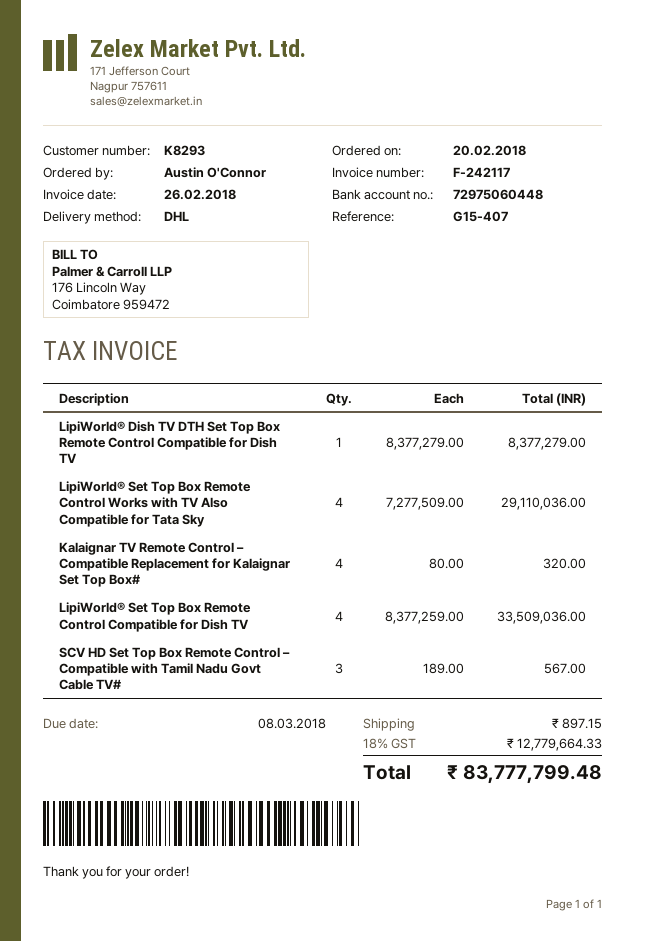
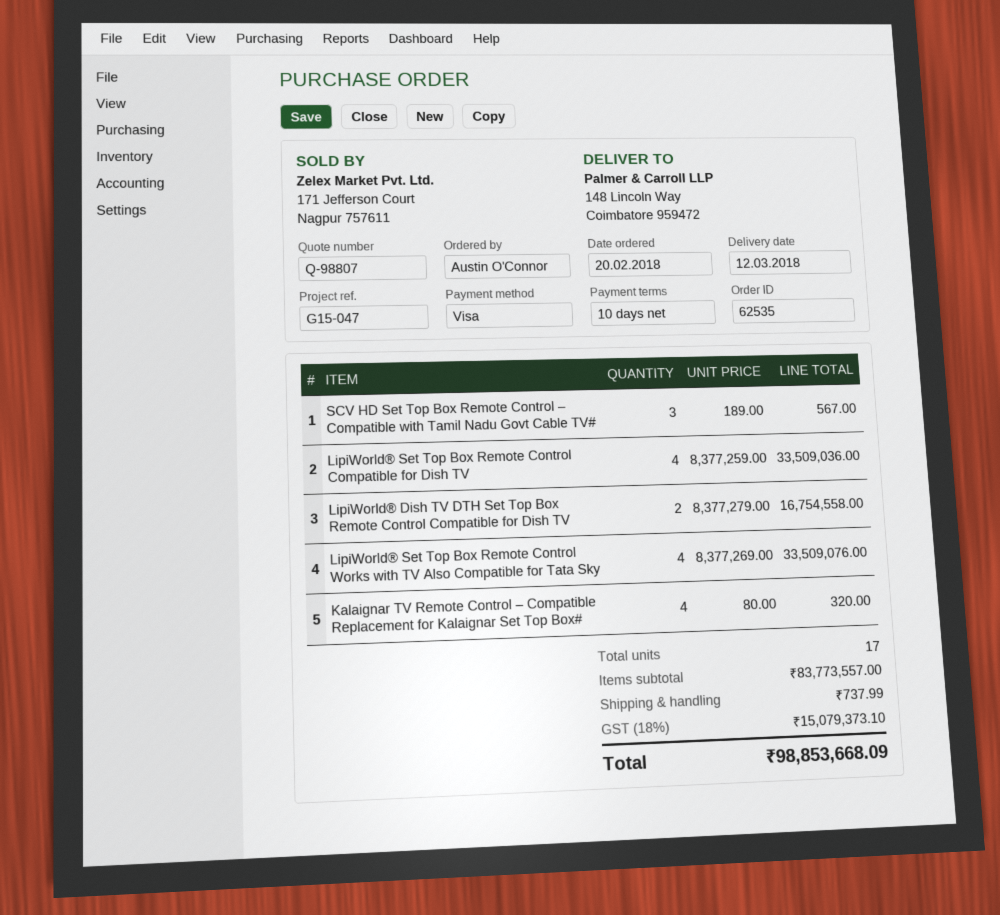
reference: G15-407 -> G15-047
LipiWorld® Dish TV DTH Set Top Box Remote Control Compatible for Dish TV: 1 x 8377279.00 = 8377279.00 -> 2 x 8377279.00 = 16754558.00
LipiWorld® Set Top Box Remote Control Works with TV Also Compatible for Tata Sky: 4 x 7277509.00 = 29110036.00 -> 4 x 8377269.00 = 33509076.00
shipping: 897.15 -> 737.99
tax: 18% = 12779664.33 -> 18% = 15079373.10
total: 83777799.48 -> 98853668.09

